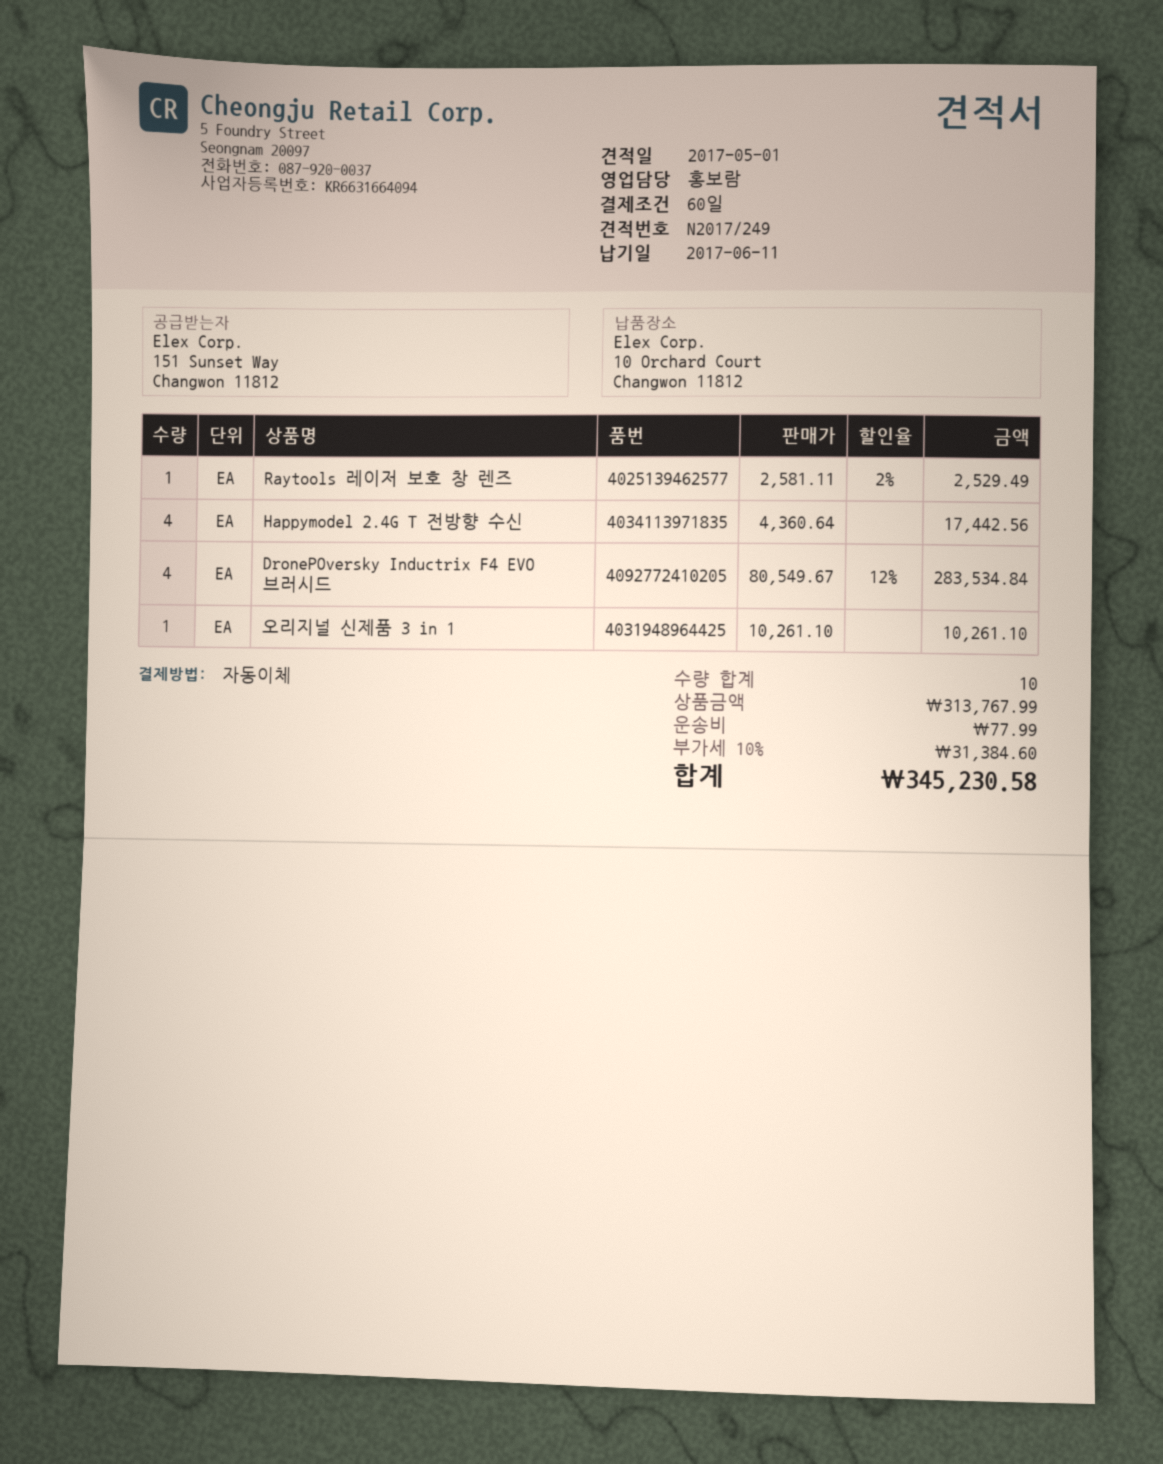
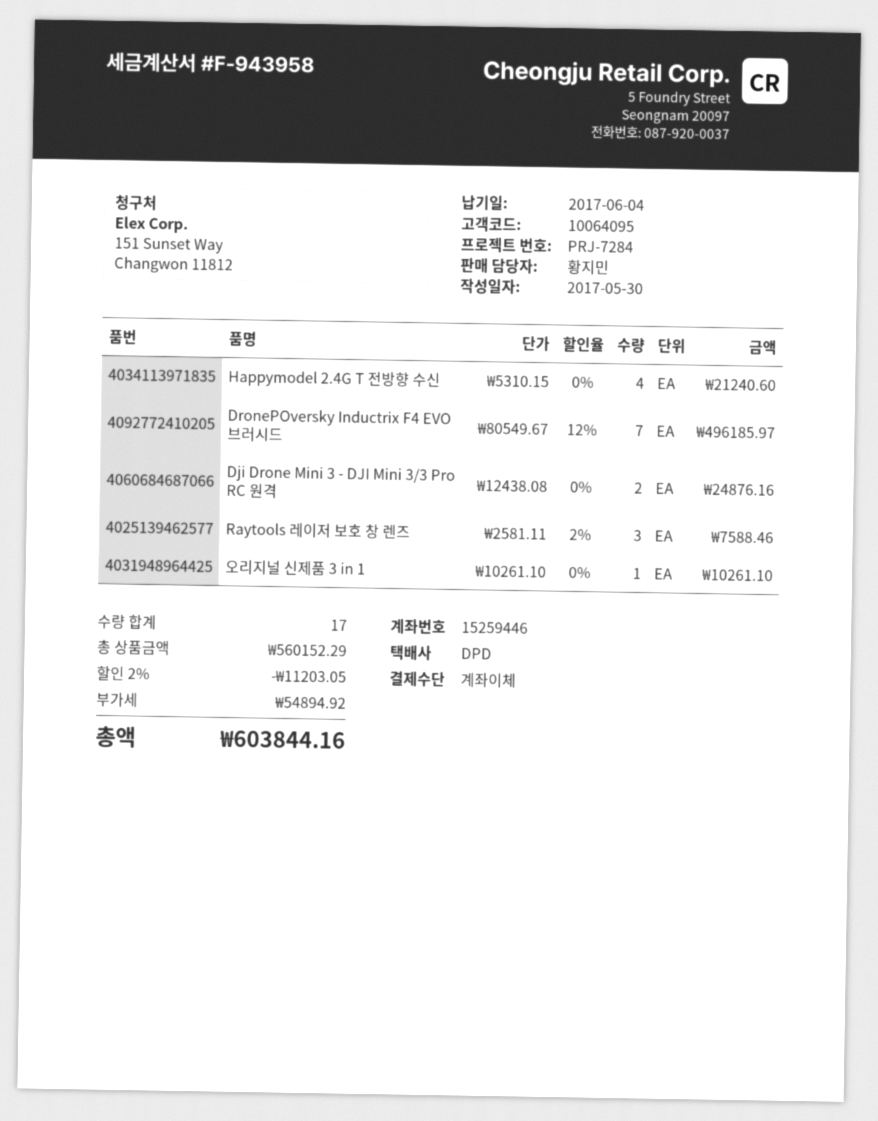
delivery date: 2017-06-11 -> 2017-06-04
sales rep: 홍보람 -> 황지민
payment method: direct debit -> bank transfer
Raytools 레이저 보호 창 렌즈: 1 x 2581.11 - 2% = 2529.49 -> 3 x 2581.11 - 2% = 7588.46
Happymodel 2.4G T 전방향 수신: 4 x 4360.64 = 17442.56 -> 4 x 5310.15 = 21240.60
DronePOversky Inductrix F4 EVO 브러시드: 4 x 80549.67 - 12% = 283534.84 -> 7 x 80549.67 - 12% = 496185.97
Dji Drone Mini 3 - DJI Mini 3/3 Pro RC 원격: none -> 2 x 12438.08 = 24876.16
total quantity: 10 -> 17
subtotal: 313767.99 -> 560152.29
discount: none -> 2% = 11203.05
shipping: 77.99 -> none
tax: 31384.60 -> 54894.92
total: 345230.58 -> 603844.16

